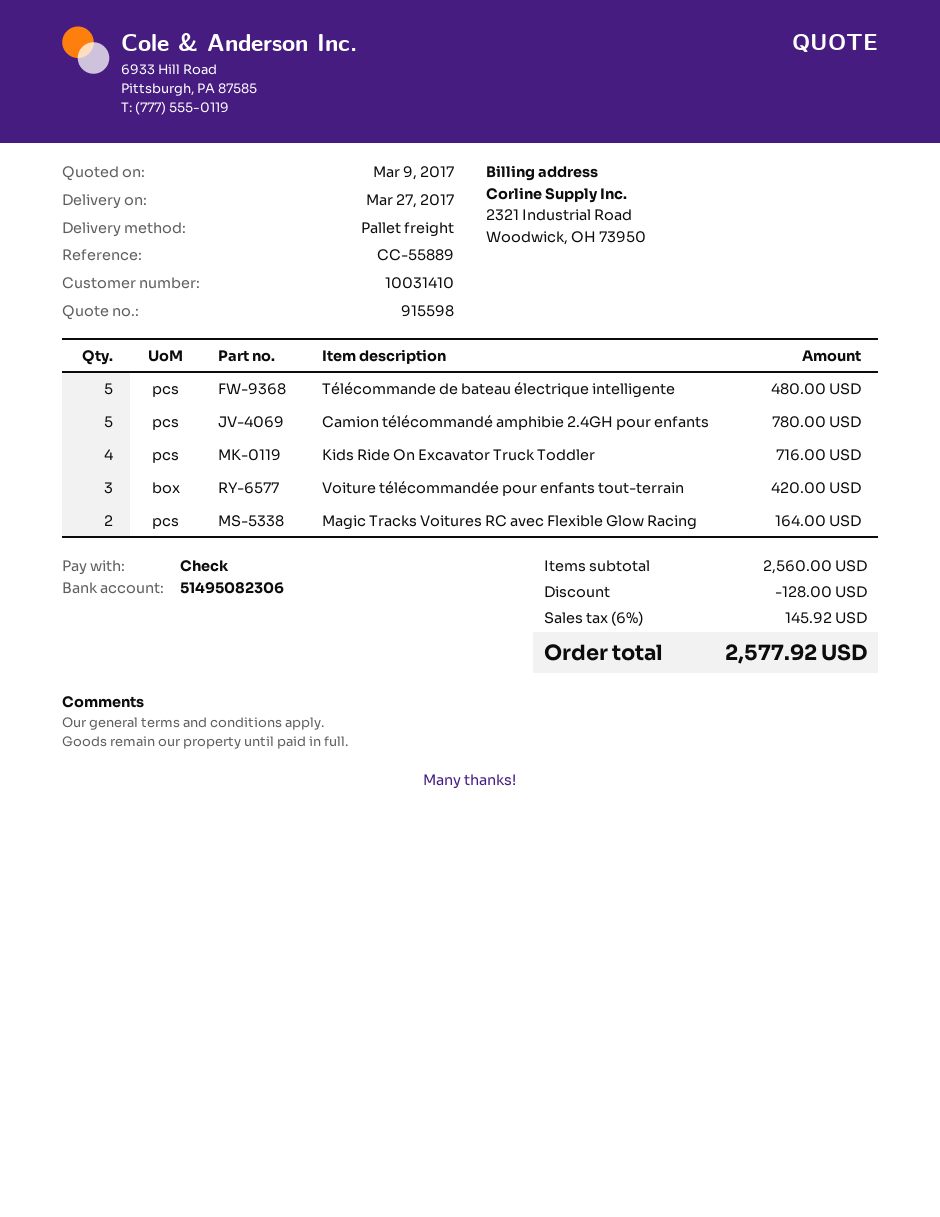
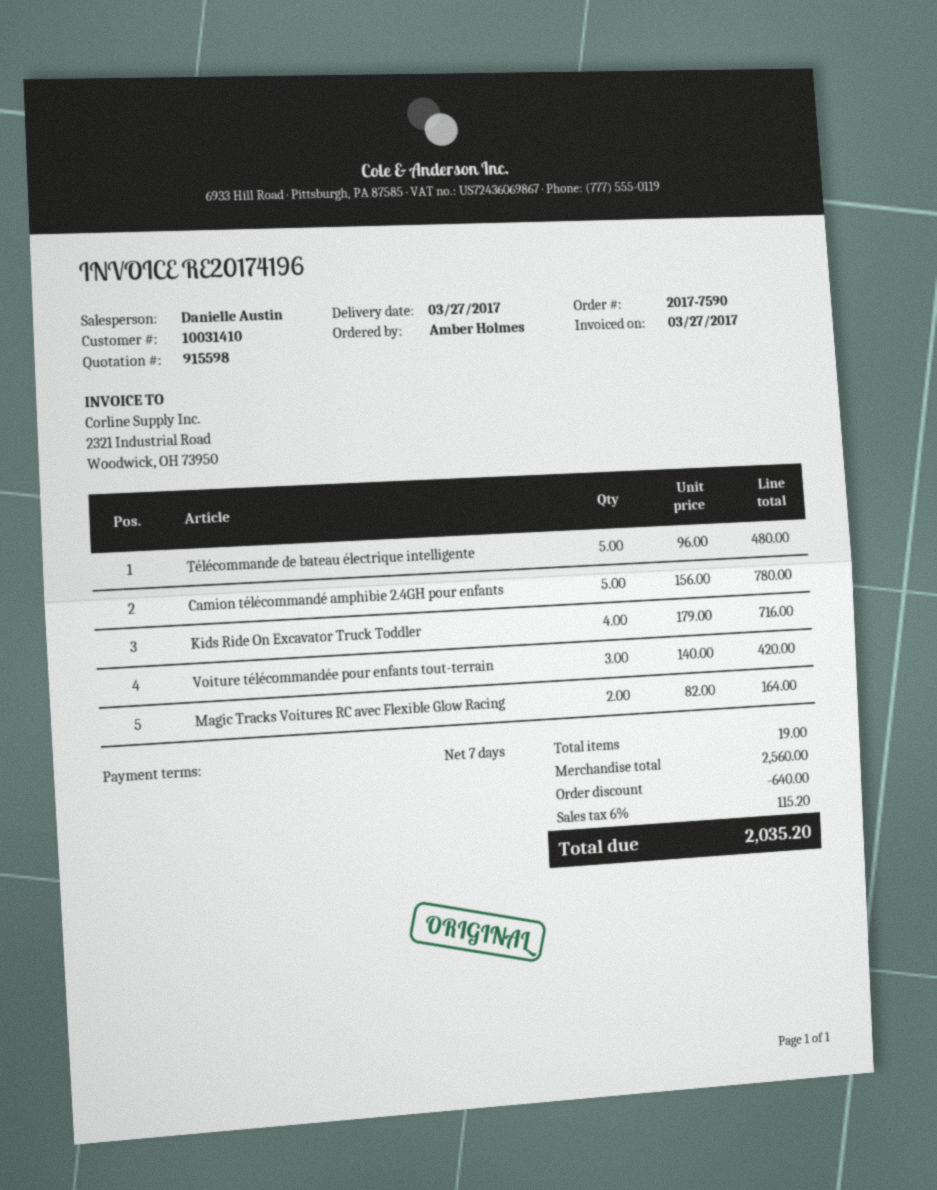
discount: 128.00 -> 640.00
tax: 6% = 145.92 -> 6% = 115.20
total: 2577.92 -> 2035.20

